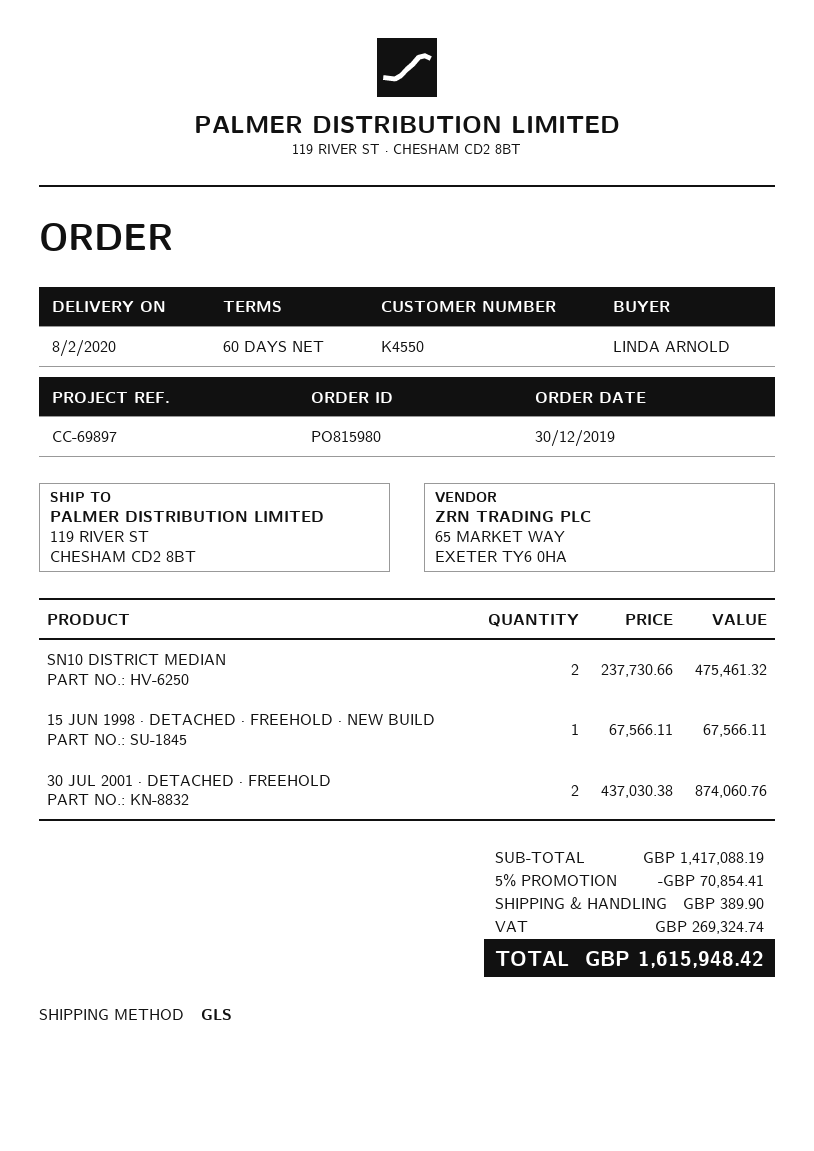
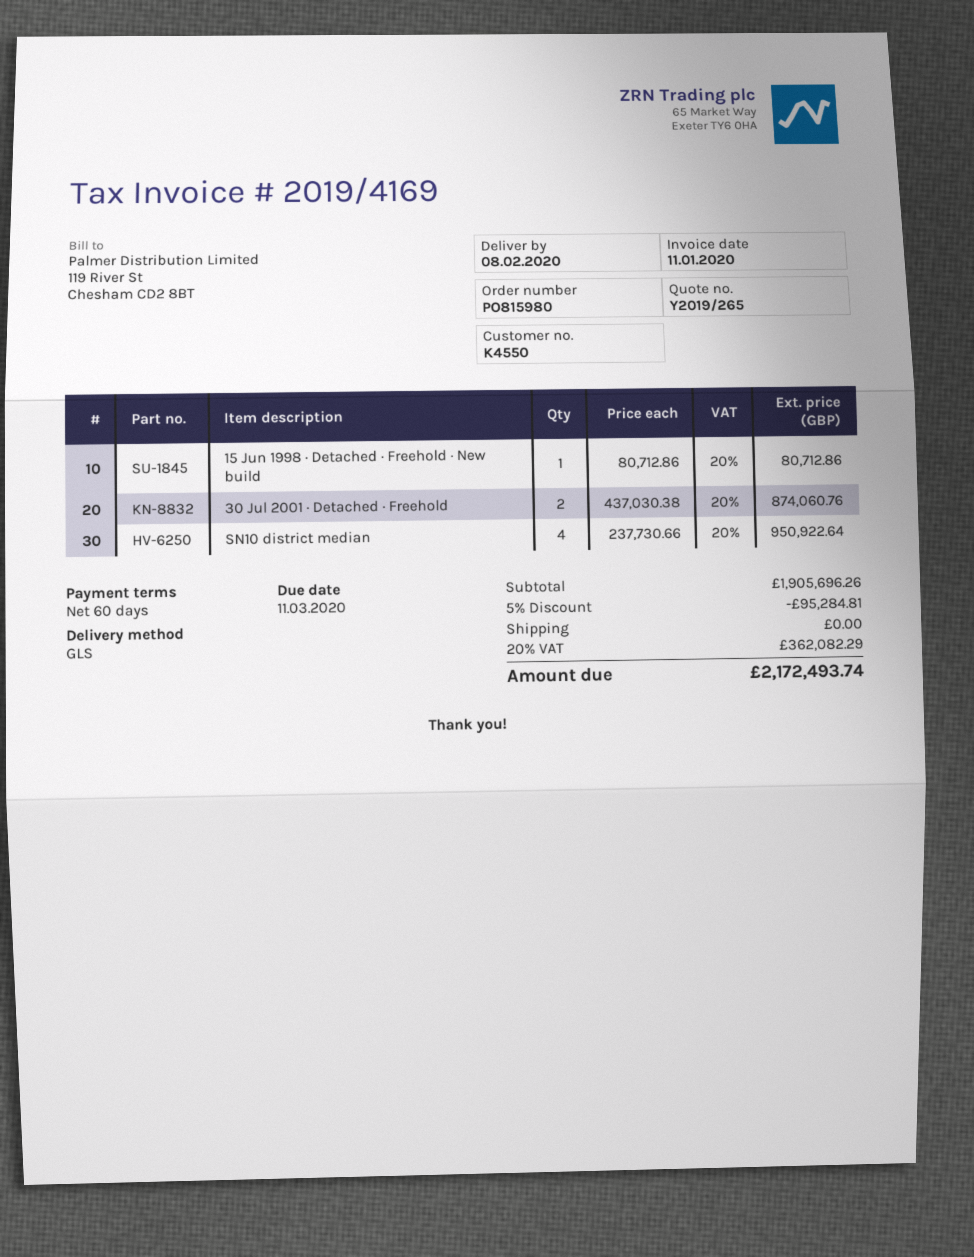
SN10 DISTRICT MEDIAN: 2 x 237730.66 = 475461.32 -> 4 x 237730.66 = 950922.64
15 JUN 1998 · DETACHED · FREEHOLD · NEW BUILD: 1 x 67566.11 = 67566.11 -> 1 x 80712.86 = 80712.86
subtotal: 1417088.19 -> 1905696.26
discount: 5% = 70854.41 -> 5% = 95284.81
shipping: 389.90 -> 0.00
tax: 269324.74 -> 362082.29
total: 1615948.42 -> 2172493.74

